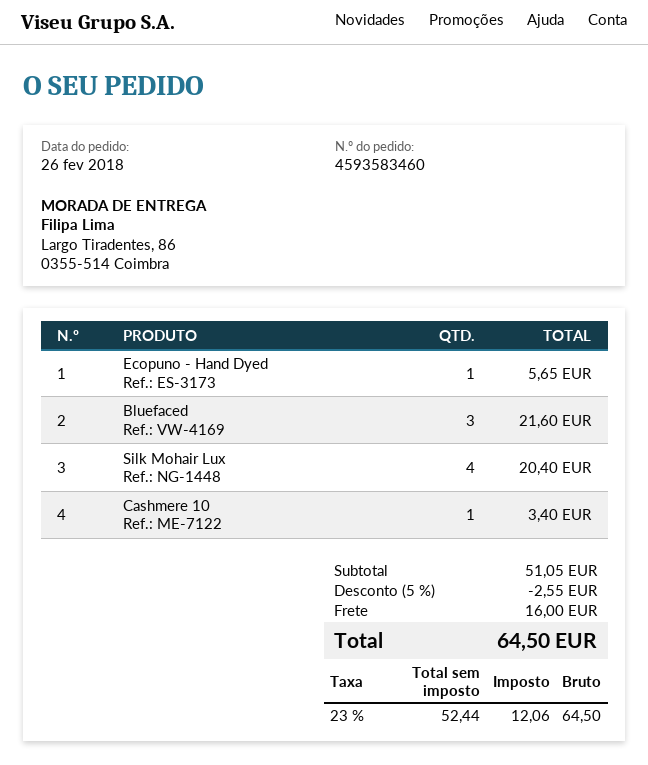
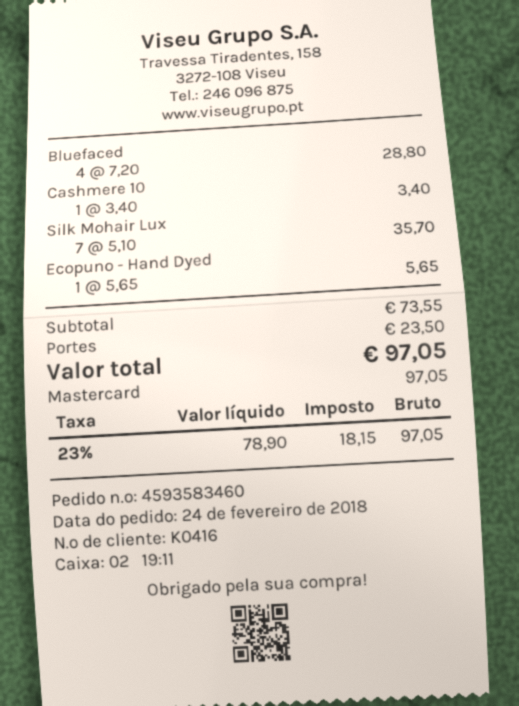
order date: 2018-02-26 -> 2018-02-24
Bluefaced: 3 for 21.60 -> 4 for 28.80
Silk Mohair Lux: 4 for 20.40 -> 7 for 35.70
subtotal: 51.05 -> 73.55
discount: 5% = 2.55 -> none
shipping: 16.00 -> 23.50
net: 52.44 -> 78.90
tax: 23% = 12.06 -> 23% = 18.15
total: 64.50 -> 97.05

